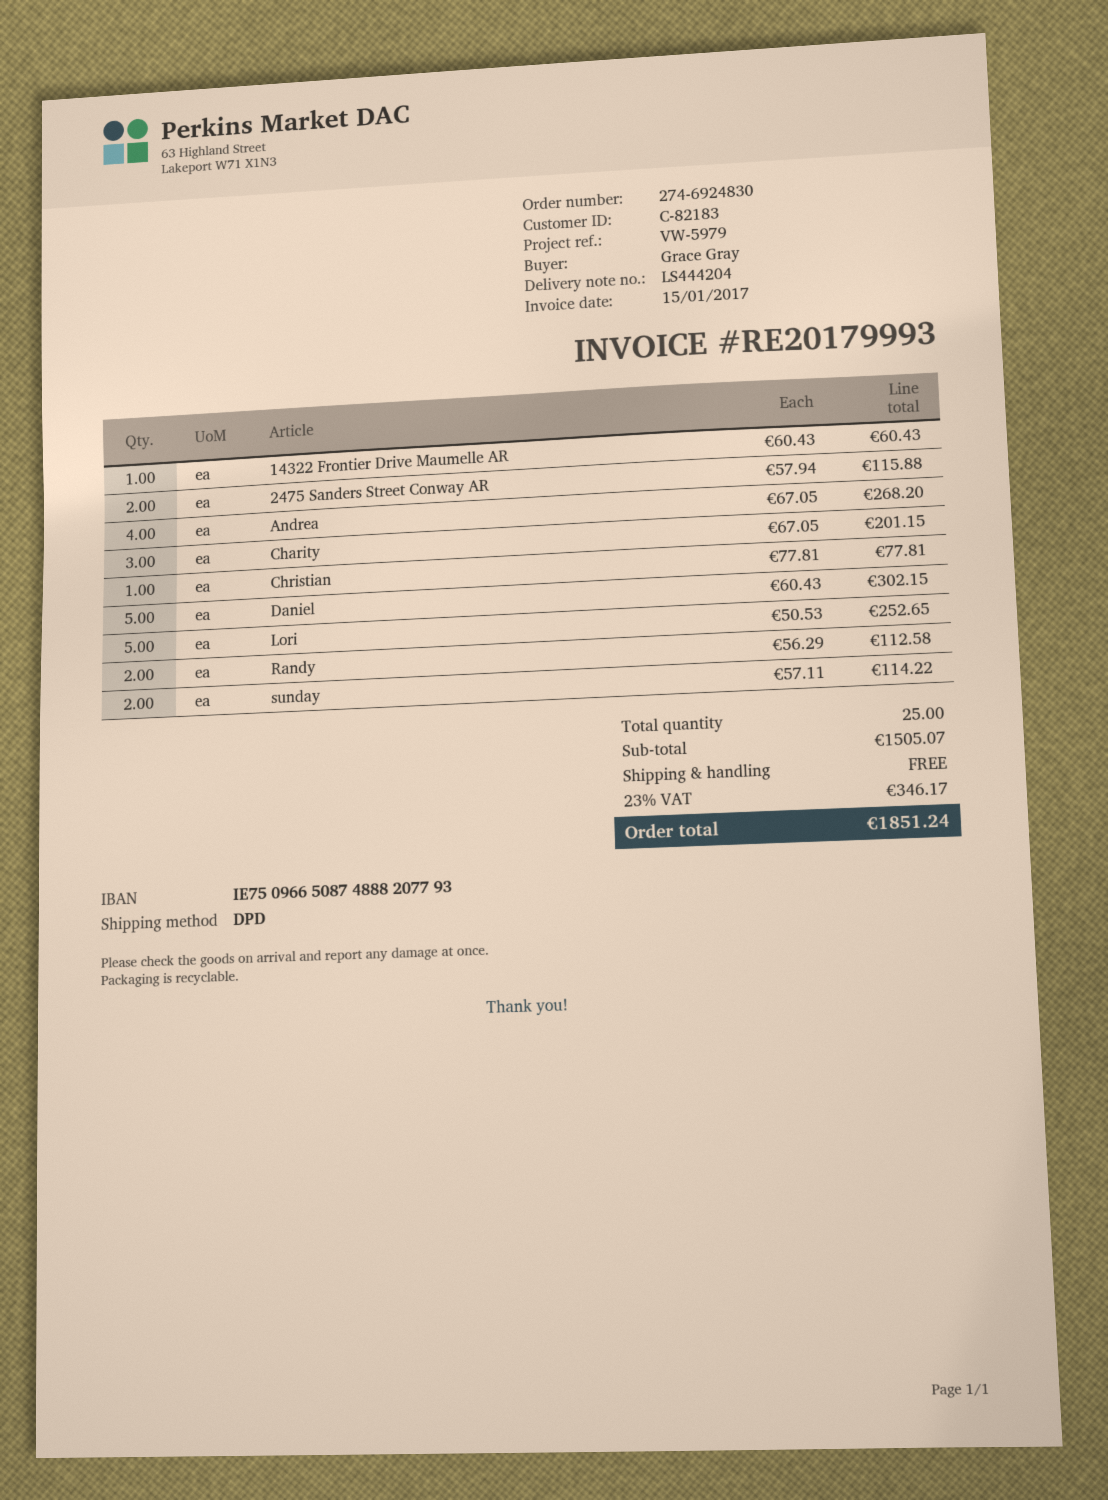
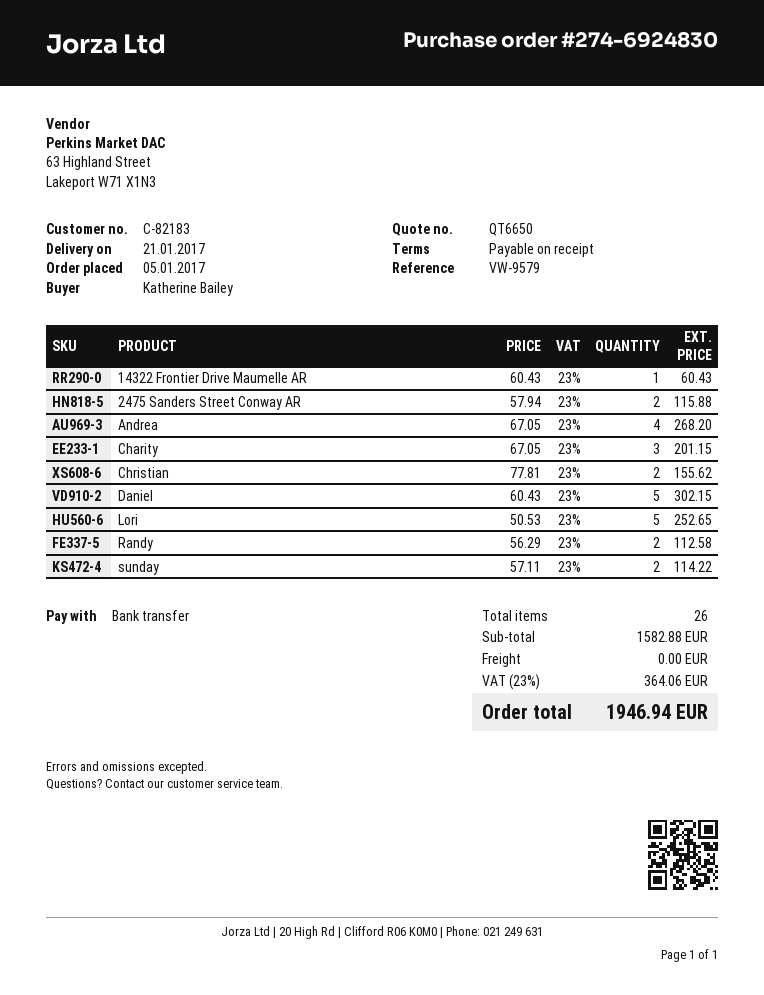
reference: VW-5979 -> VW-9579
ordered by: Grace Gray -> Katherine Bailey
Christian: 1 x 77.81 = 77.81 -> 2 x 77.81 = 155.62
total quantity: 25 -> 26
subtotal: 1505.07 -> 1582.88
tax: 23% = 346.17 -> 23% = 364.06
total: 1851.24 -> 1946.94

